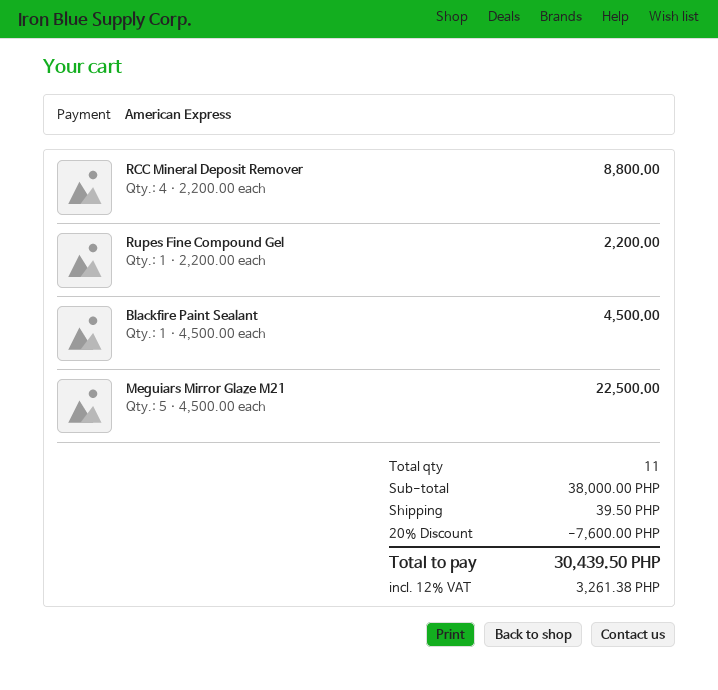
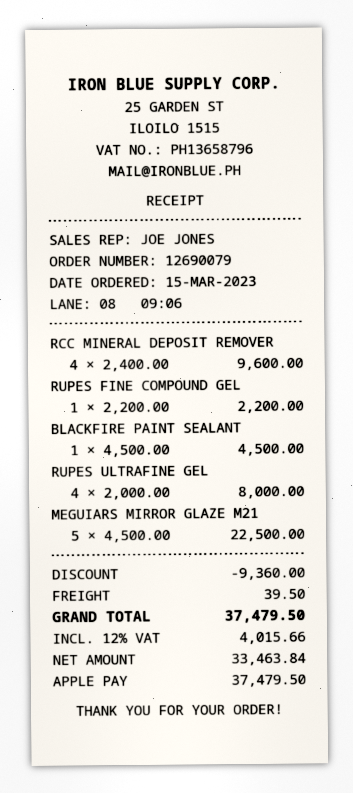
payment method: American Express -> Apple Pay
RCC Mineral Deposit Remover: 4 x 2200.00 = 8800.00 -> 4 x 2400.00 = 9600.00
RUPES ULTRAFINE GEL: none -> 4 x 2000.00 = 8000.00
discount: 7600.00 -> 9360.00
tax: 12% = 3261.38 -> 12% = 4015.66
total: 30439.50 -> 37479.50

